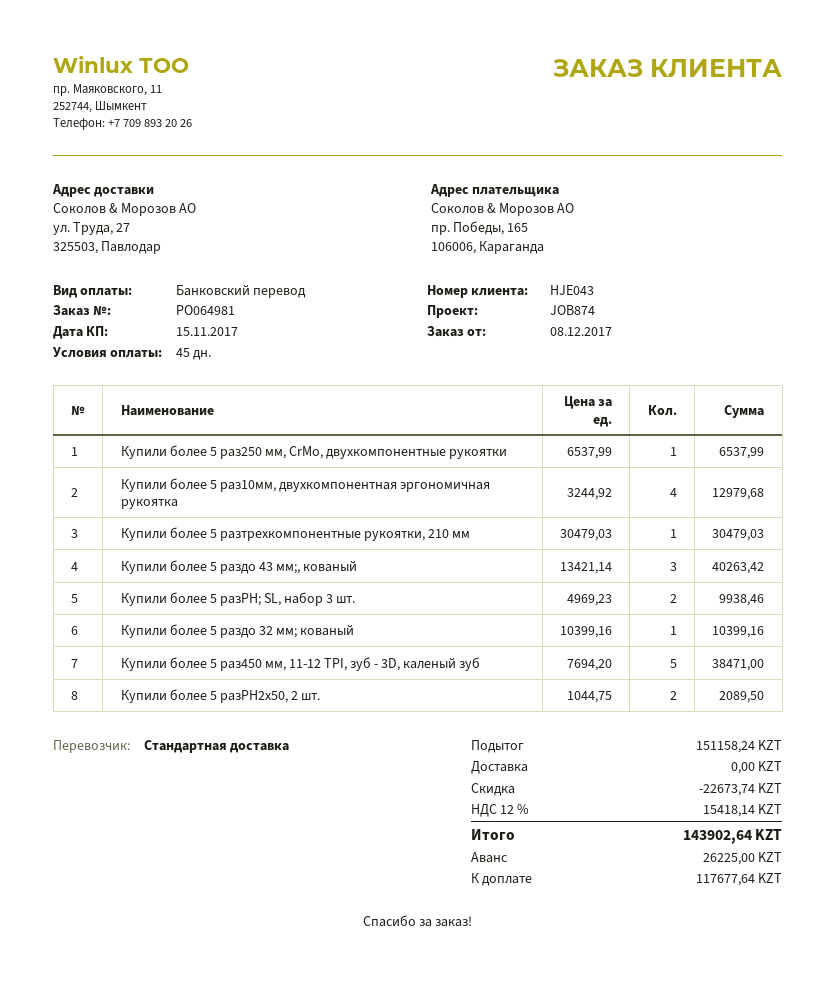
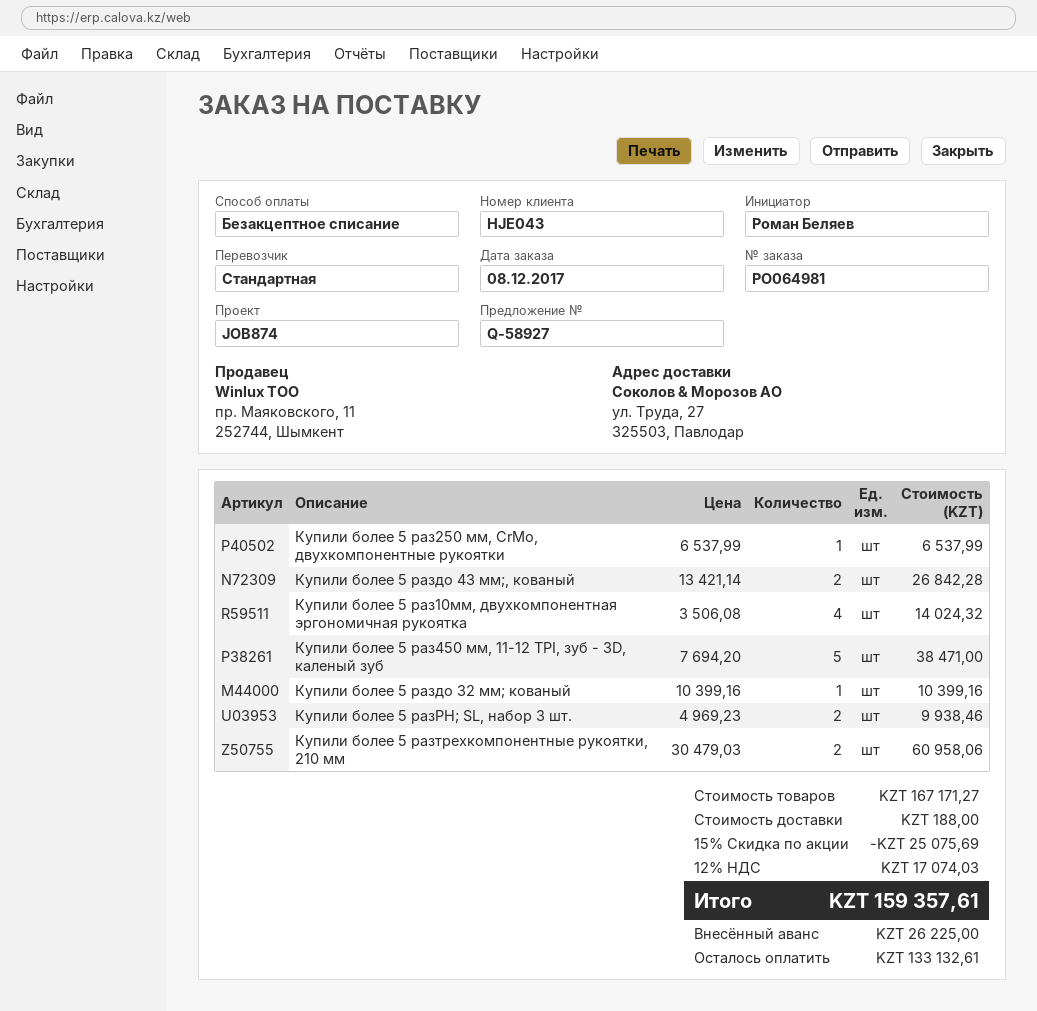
payment method: bank transfer -> direct debit
Купили более 5 раз10мм, двухкомпонентная эргономичная рукоятка: 4 x 3244.92 = 12979.68 -> 4 x 3506.08 = 14024.32
Купили более 5 разтрехкомпонентные рукоятки, 210 мм: 1 x 30479.03 = 30479.03 -> 2 x 30479.03 = 60958.06
Купили более 5 раздо 43 мм;, кованый: 3 x 13421.14 = 40263.42 -> 2 x 13421.14 = 26842.28
Купили более 5 разPH2x50, 2 шт.: 2 x 1044.75 = 2089.50 -> none
subtotal: 151158.24 -> 167171.27
discount: 22673.74 -> 25075.69
shipping: 0.00 -> 188.00
tax: 12% = 15418.14 -> 12% = 17074.03
total: 143902.64 -> 159357.61
balance: 117677.64 -> 133132.61

